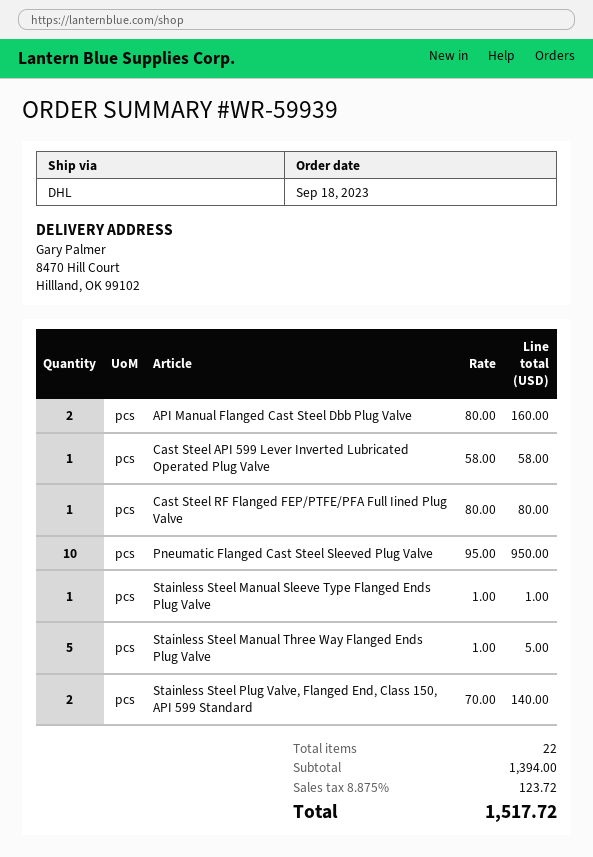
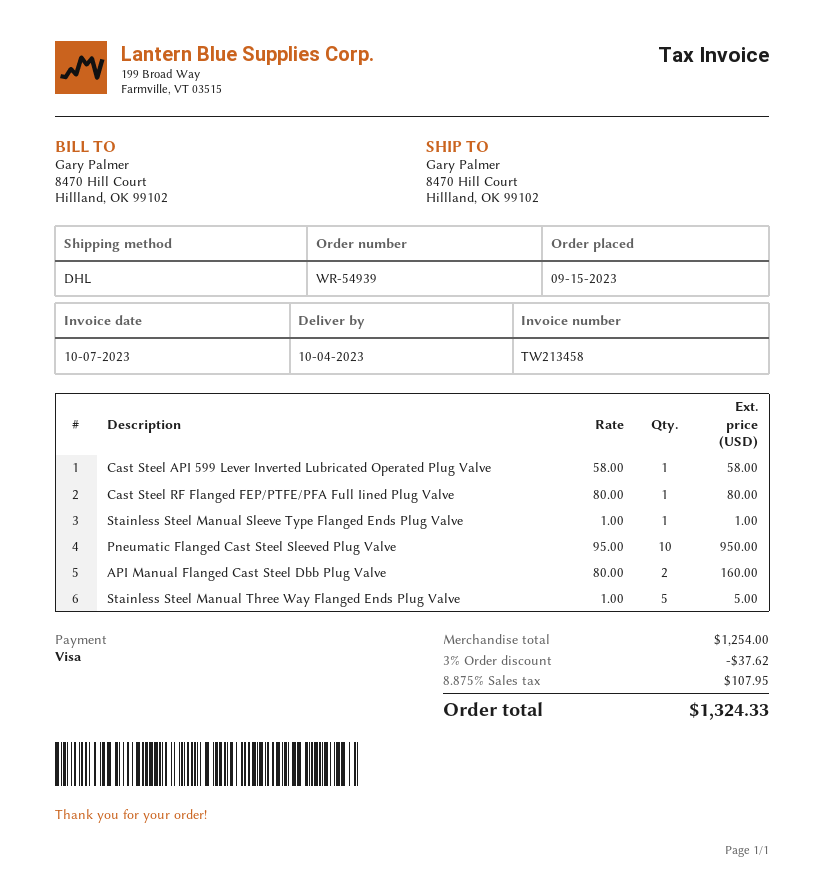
order number: WR-59939 -> WR-54939
order date: 2023-09-18 -> 2023-09-15
Stainless Steel Plug Valve, Flanged End, Class 150, API 599 Standard: 2 x 70.00 = 140.00 -> none
subtotal: 1394.00 -> 1254.00
discount: none -> 3% = 37.62
tax: 8.875% = 123.72 -> 8.875% = 107.95
total: 1517.72 -> 1324.33

